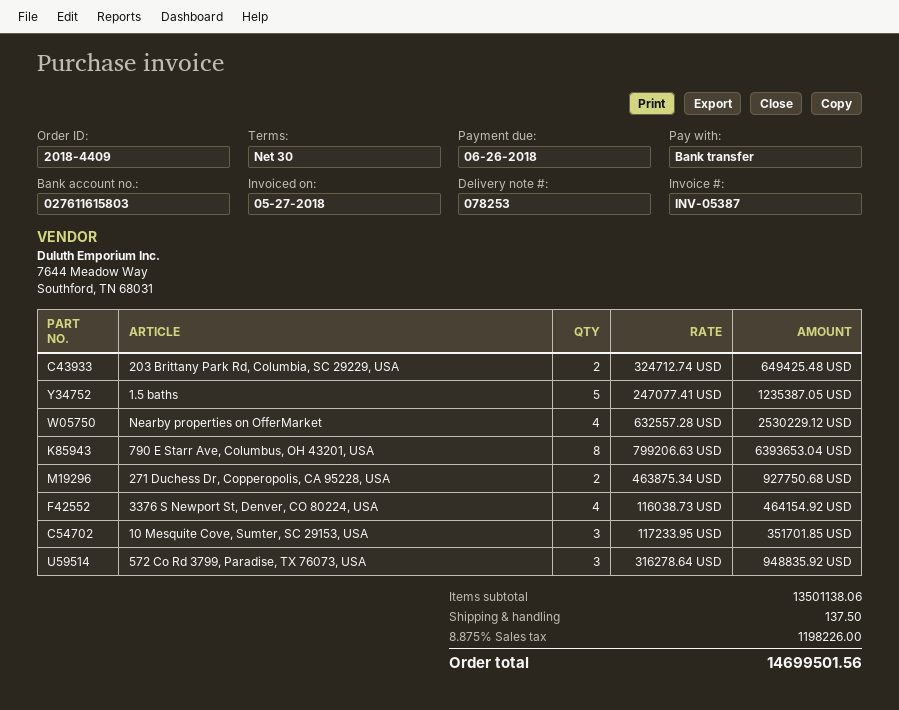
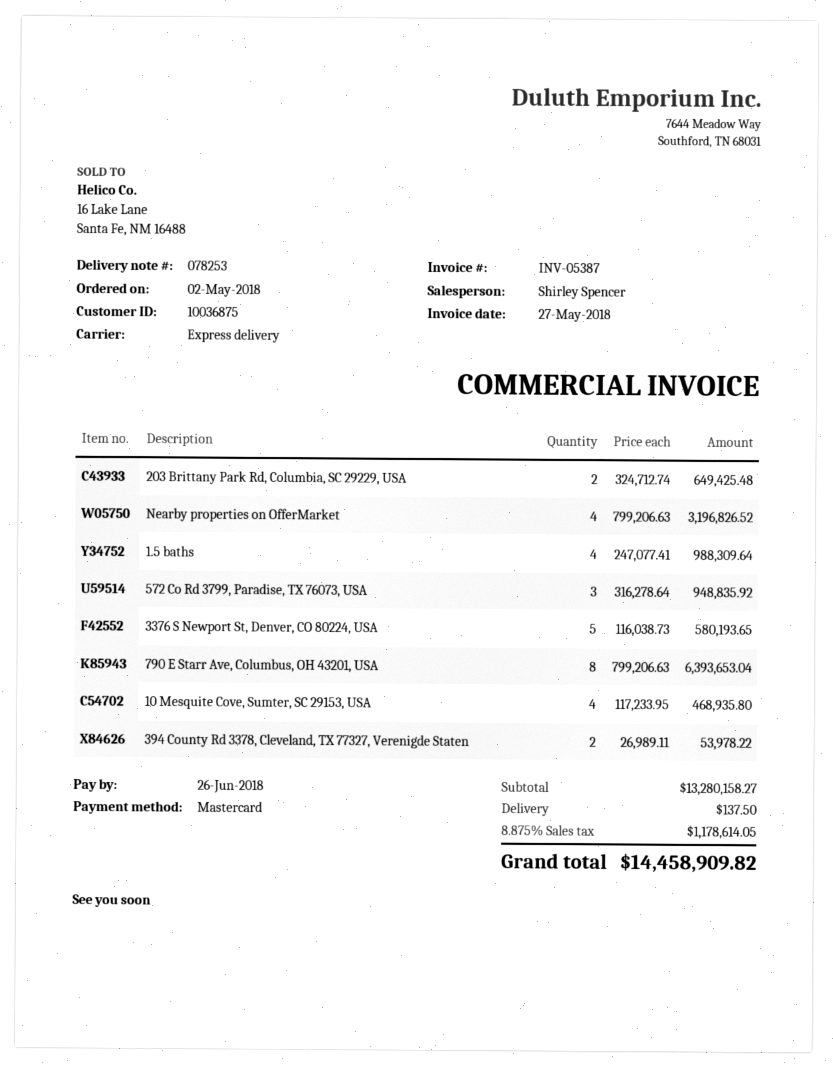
payment method: bank transfer -> Mastercard
1.5 baths: 5 x 247077.41 = 1235387.05 -> 4 x 247077.41 = 988309.64
Nearby properties on OfferMarket: 4 x 632557.28 = 2530229.12 -> 4 x 799206.63 = 3196826.52
271 Duchess Dr, Copperopolis, CA 95228, USA: 2 x 463875.34 = 927750.68 -> none
3376 S Newport St, Denver, CO 80224, USA: 4 x 116038.73 = 464154.92 -> 5 x 116038.73 = 580193.65
10 Mesquite Cove, Sumter, SC 29153, USA: 3 x 117233.95 = 351701.85 -> 4 x 117233.95 = 468935.80
394 County Rd 3378, Cleveland, TX 77327, Verenigde Staten: none -> 2 x 26989.11 = 53978.22
subtotal: 13501138.06 -> 13280158.27
tax: 8.875% = 1198226.00 -> 8.875% = 1178614.05
total: 14699501.56 -> 14458909.82

